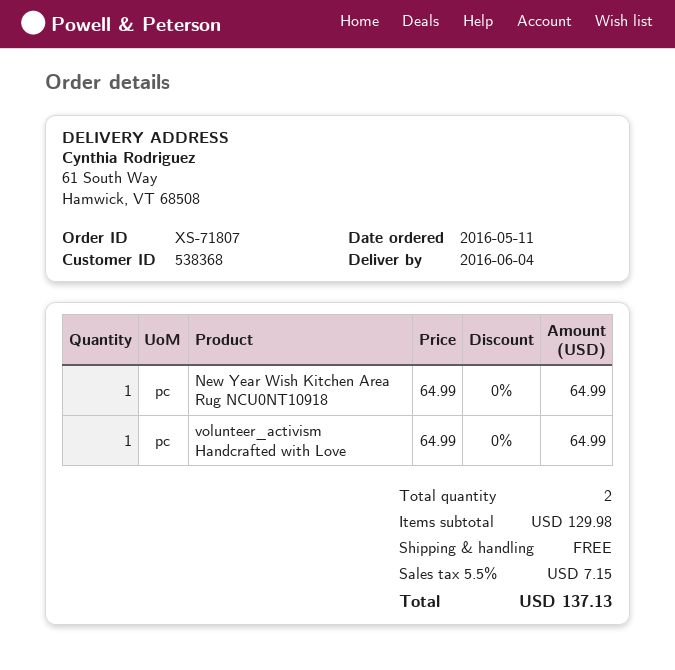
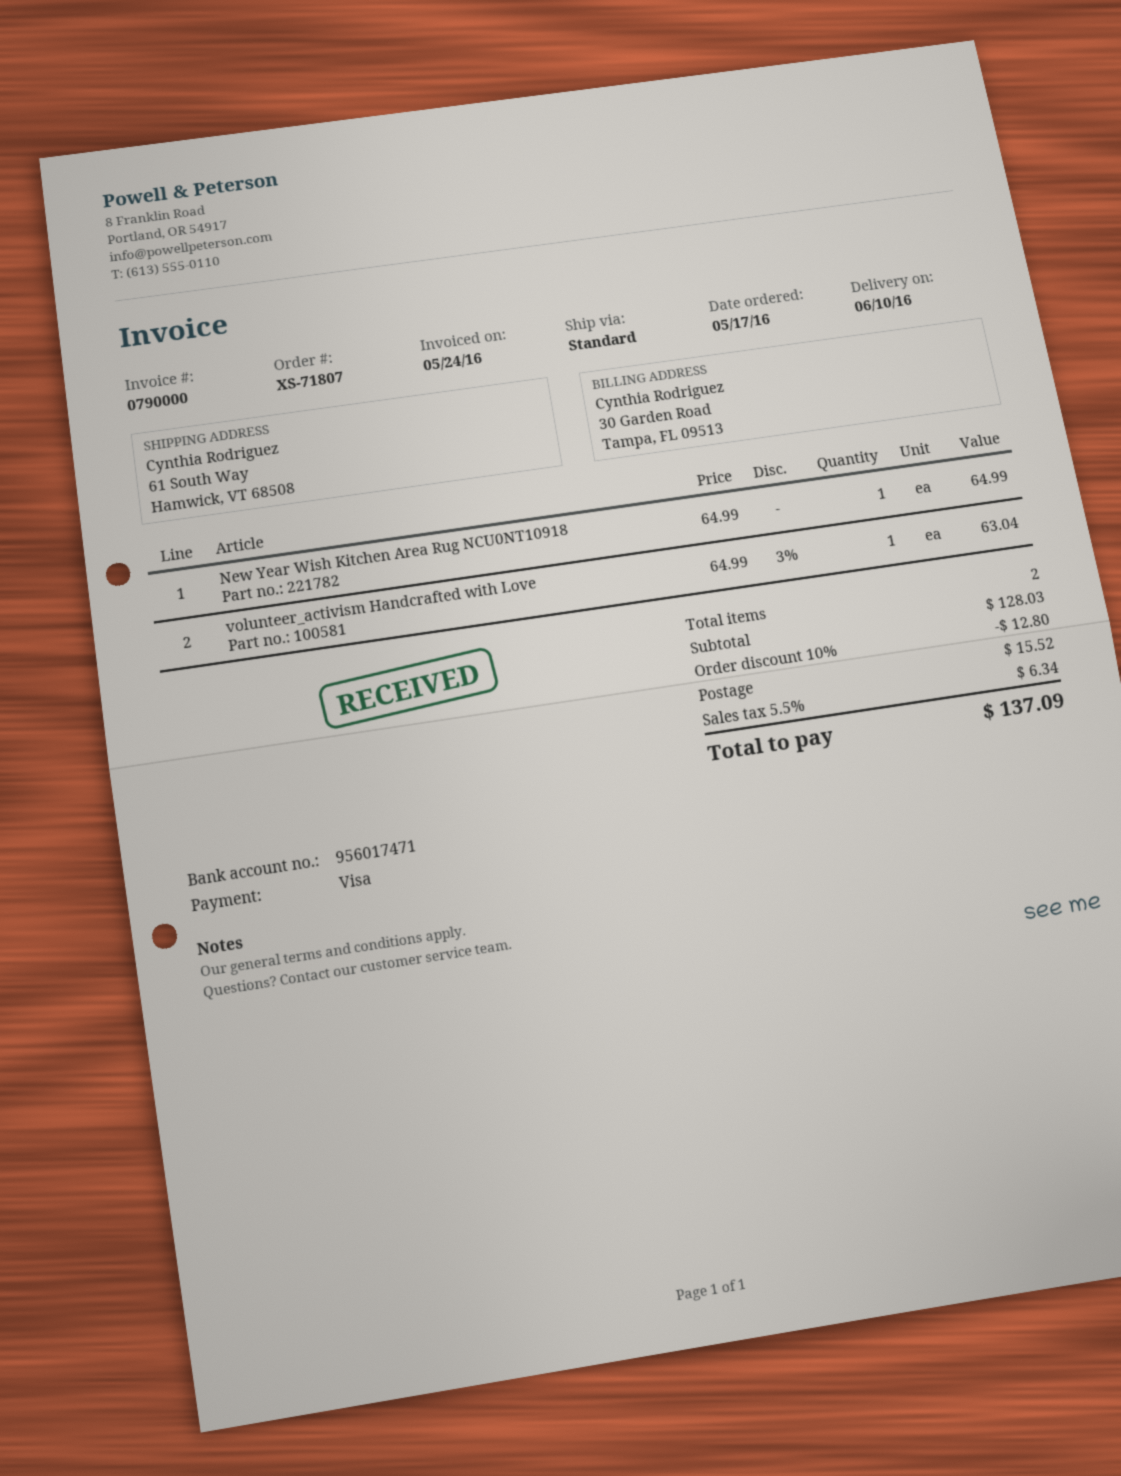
order date: 2016-05-11 -> 2016-05-17
delivery date: 2016-06-04 -> 2016-06-10
volunteer_activism Handcrafted with Love: 1 x 64.99 = 64.99 -> 1 x 64.99 - 3% = 63.04
subtotal: 129.98 -> 128.03
discount: none -> 10% = 12.80
shipping: 0.00 -> 15.52
tax: 5.5% = 7.15 -> 5.5% = 6.34
total: 137.13 -> 137.09

